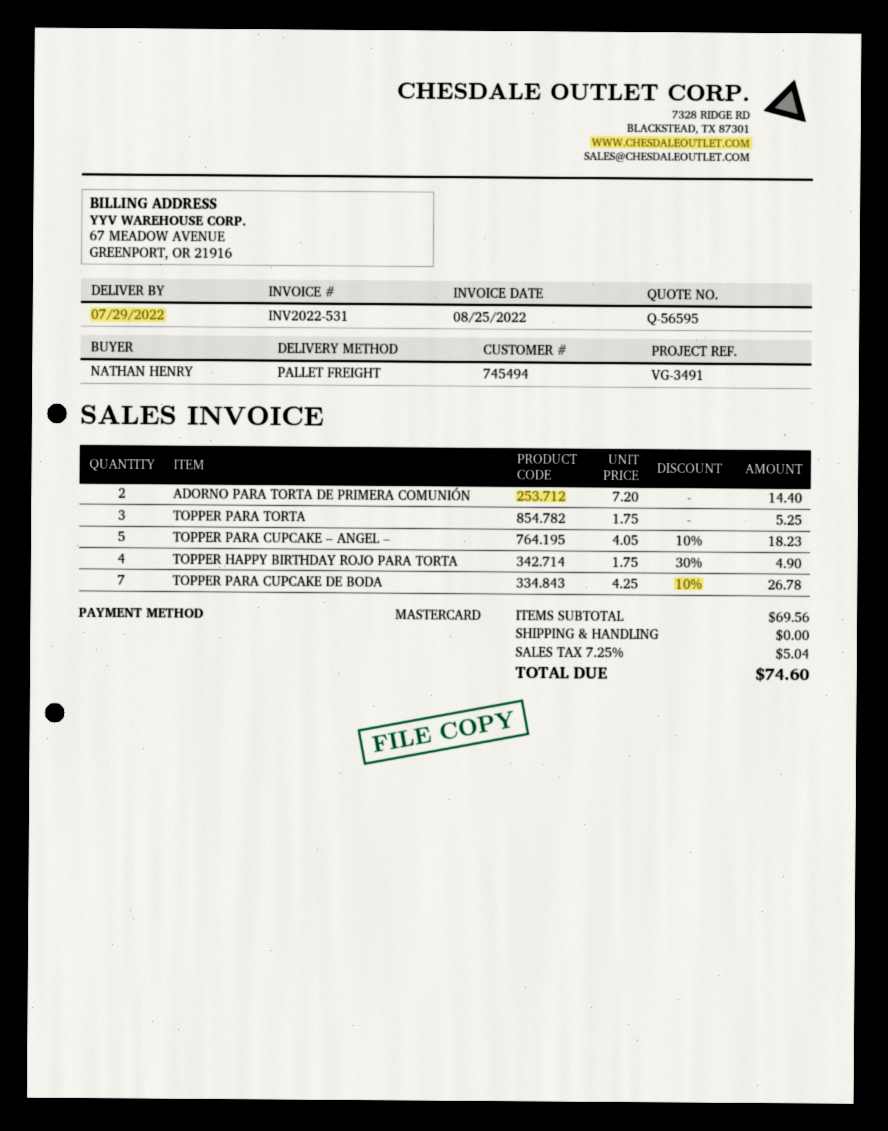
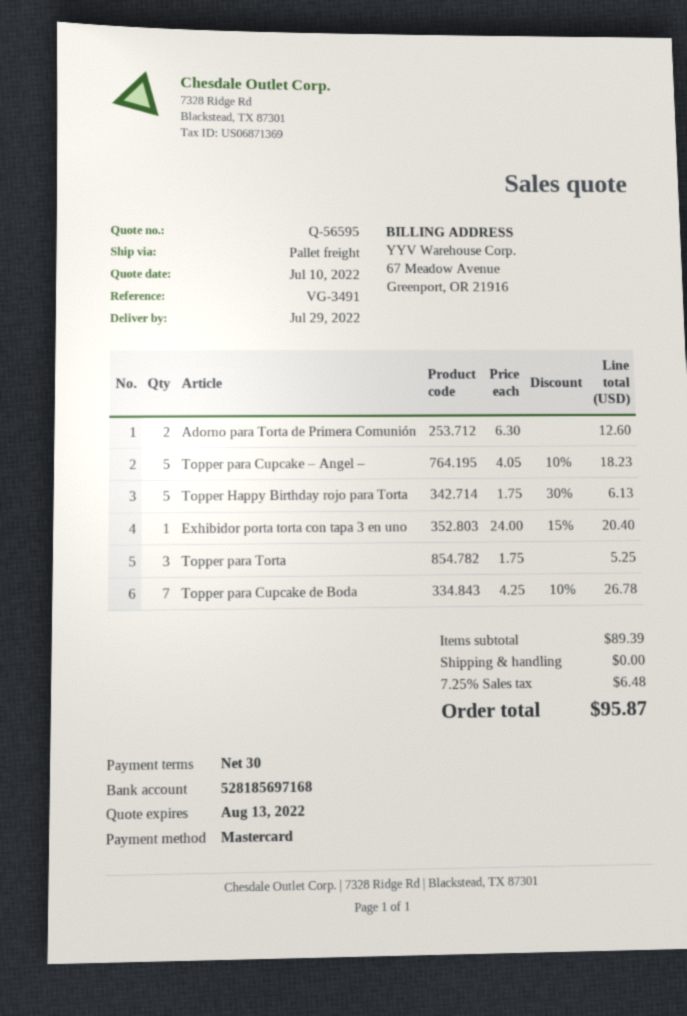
ADORNO PARA TORTA DE PRIMERA COMUNIÓN: 2 x 7.20 = 14.40 -> 2 x 6.30 = 12.60
TOPPER HAPPY BIRTHDAY ROJO PARA TORTA: 4 x 1.75 - 30% = 4.90 -> 5 x 1.75 - 30% = 6.13
Exhibidor porta torta con tapa 3 en uno: none -> 1 x 24.00 - 15% = 20.40
subtotal: 69.56 -> 89.39
tax: 7.25% = 5.04 -> 7.25% = 6.48
total: 74.60 -> 95.87

